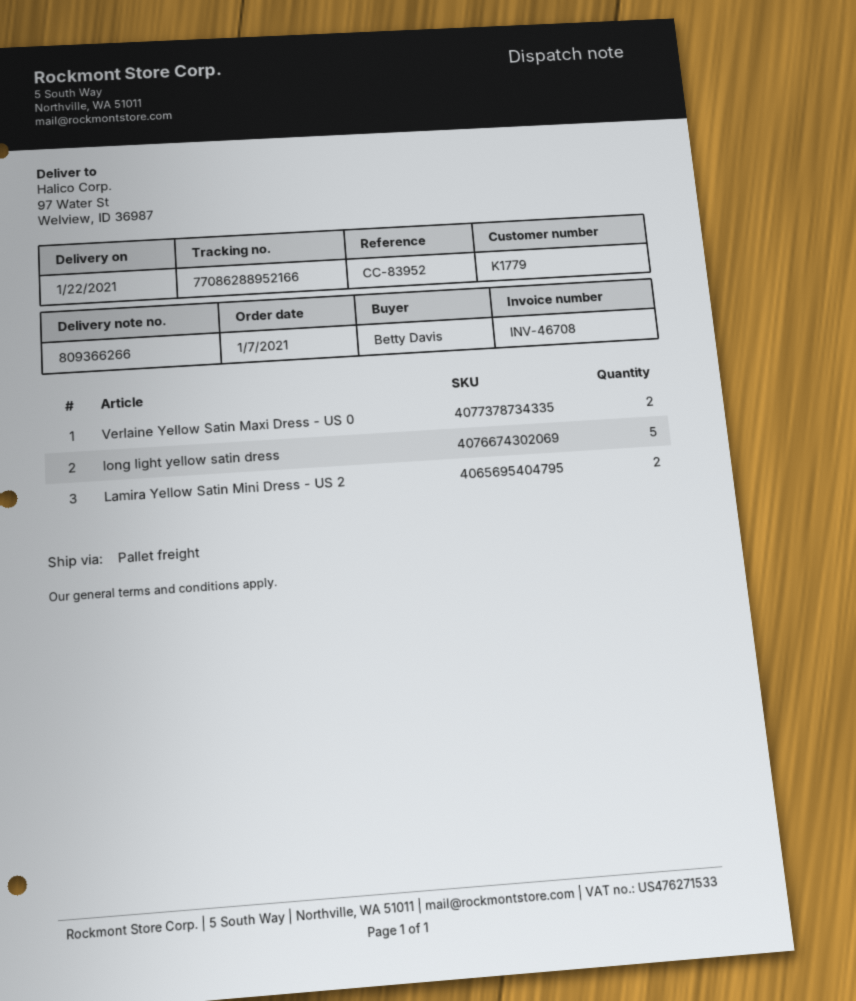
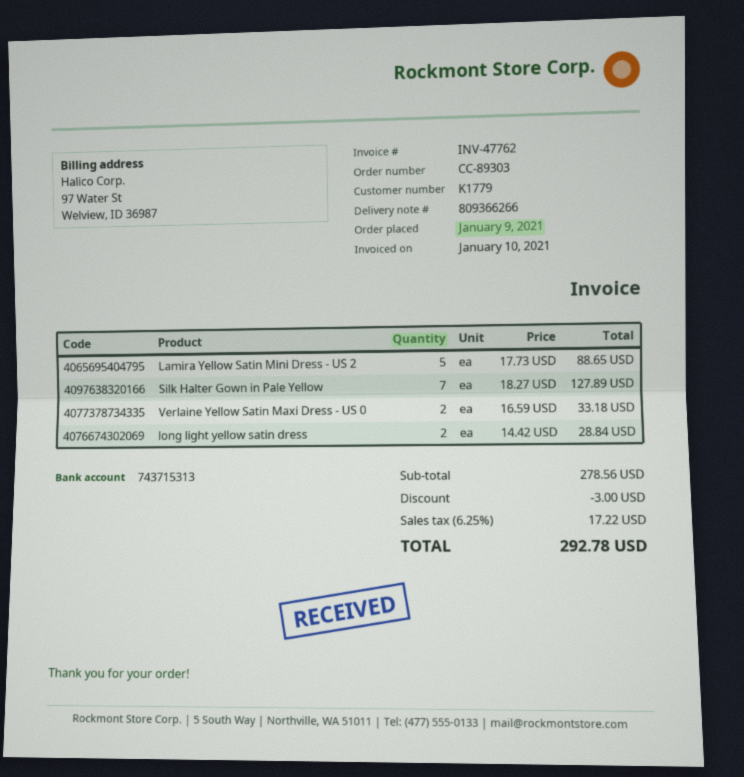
order date: 2021-01-07 -> 2021-01-09
invoice number: INV-46708 -> INV-47762
long light yellow satin dress: 5 -> 2
Lamira Yellow Satin Mini Dress - US 2: 2 -> 5
Silk Halter Gown in Pale Yellow: none -> 7

